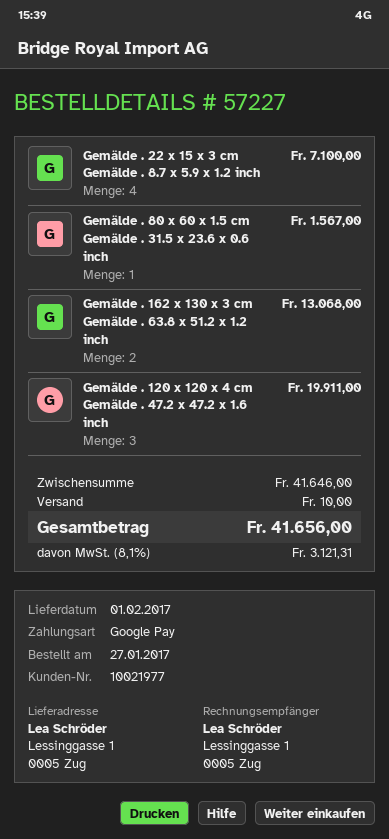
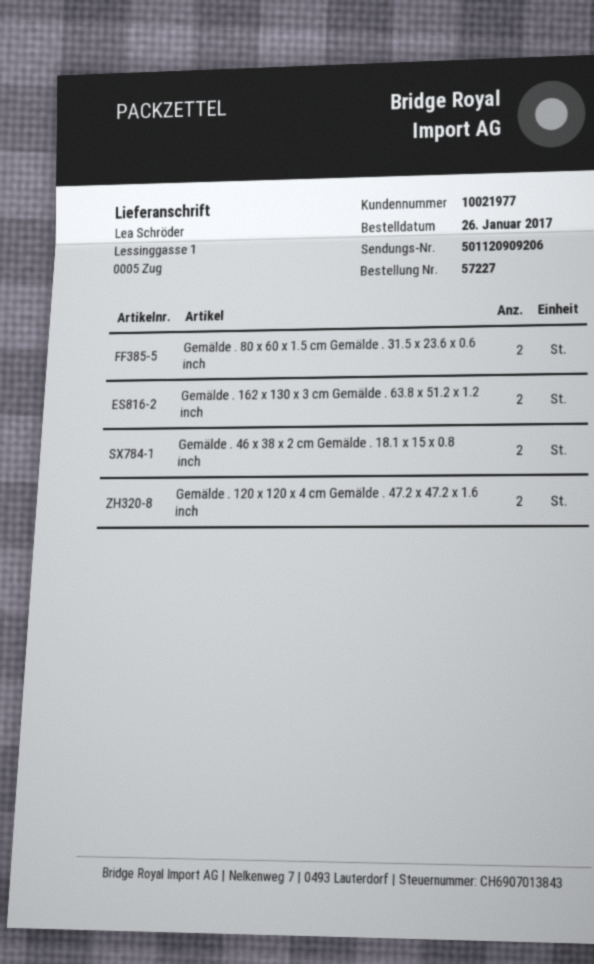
order date: 2017-01-27 -> 2017-01-26
Gemälde . 22 x 15 x 3 cm Gemälde . 8.7 x 5.9 x 1.2 inch: 4 -> none
Gemälde . 80 x 60 x 1.5 cm Gemälde . 31.5 x 23.6 x 0.6 inch: 1 -> 2
Gemälde . 120 x 120 x 4 cm Gemälde . 47.2 x 47.2 x 1.6 inch: 3 -> 2
Gemälde . 46 x 38 x 2 cm Gemälde . 18.1 x 15 x 0.8 inch: none -> 2

